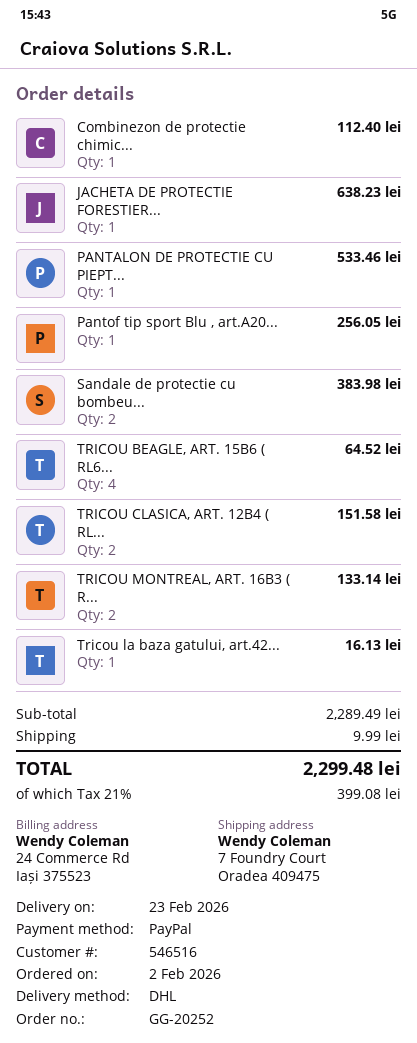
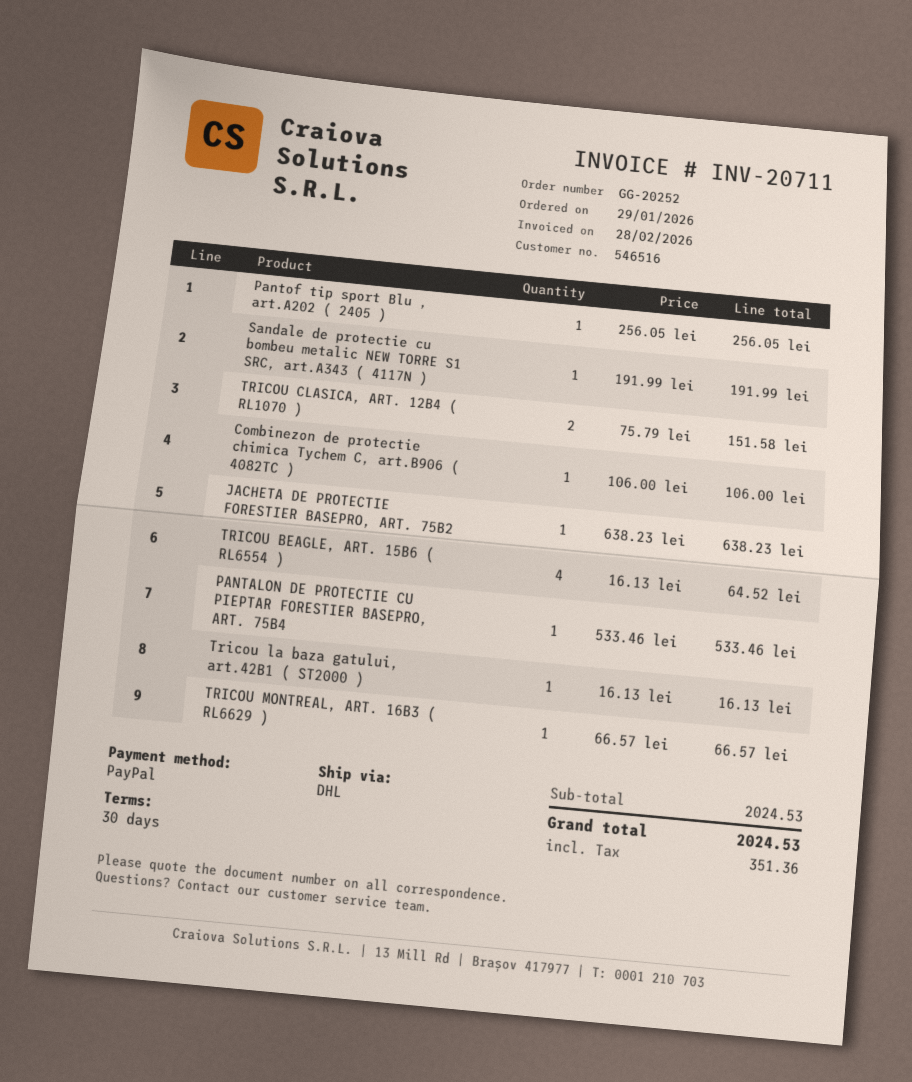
order date: 2026-02-02 -> 2026-01-29
Combinezon de protectie chimic...: 1 for 112.40 -> 1 for 106.00
Sandale de protectie cu bombeu...: 2 for 383.98 -> 1 for 191.99
TRICOU MONTREAL, ART. 16B3 ( R...: 2 for 133.14 -> 1 for 66.57
subtotal: 2289.49 -> 2024.53
shipping: 9.99 -> none
tax: 399.08 -> 351.36
total: 2299.48 -> 2024.53

